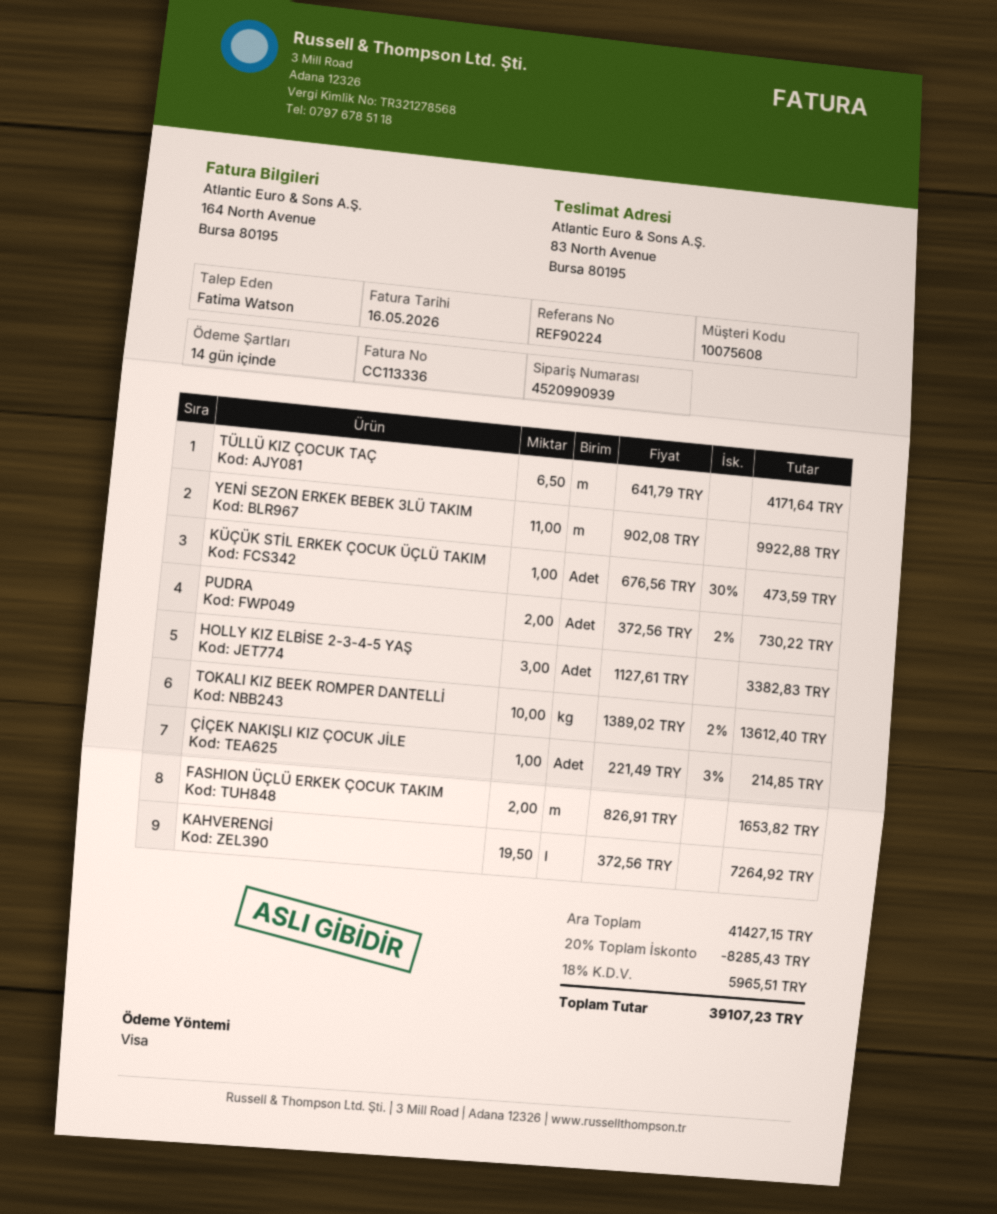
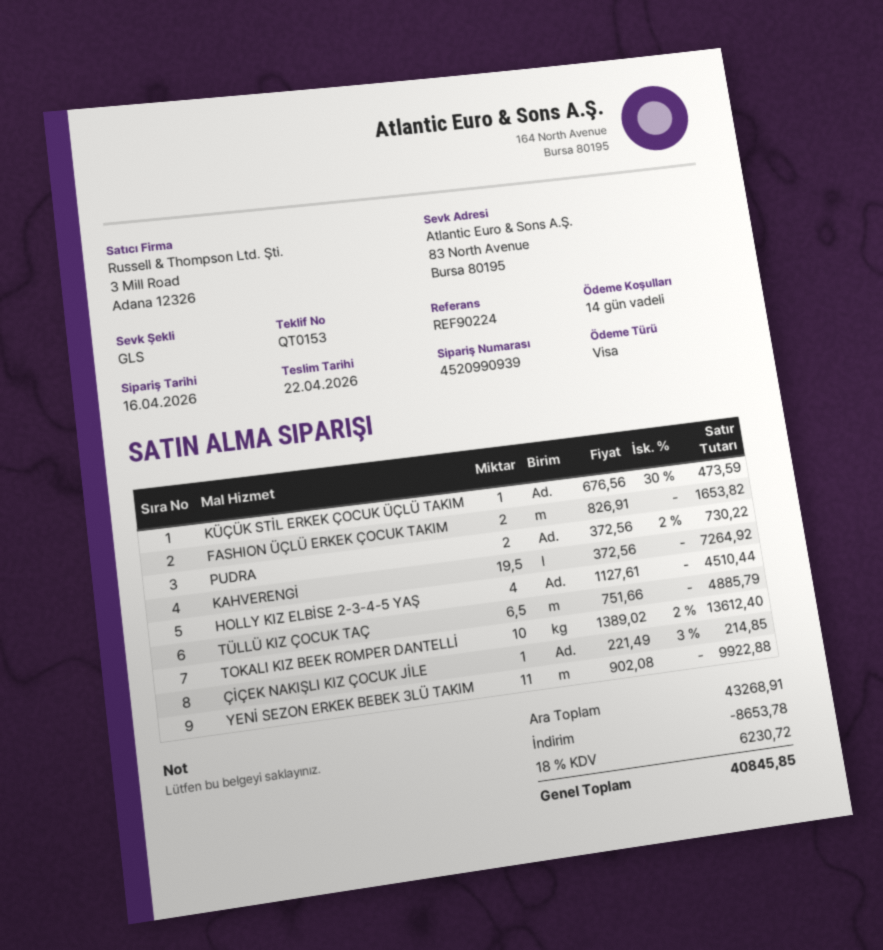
TÜLLÜ KIZ ÇOCUK TAÇ: 6.5 x 641.79 = 4171.64 -> 6.5 x 751.66 = 4885.79
HOLLY KIZ ELBİSE 2-3-4-5 YAŞ: 3 x 1127.61 = 3382.83 -> 4 x 1127.61 = 4510.44
subtotal: 41427.15 -> 43268.91
discount: 8285.43 -> 8653.78
tax: 18% = 5965.51 -> 18% = 6230.72
total: 39107.23 -> 40845.85

